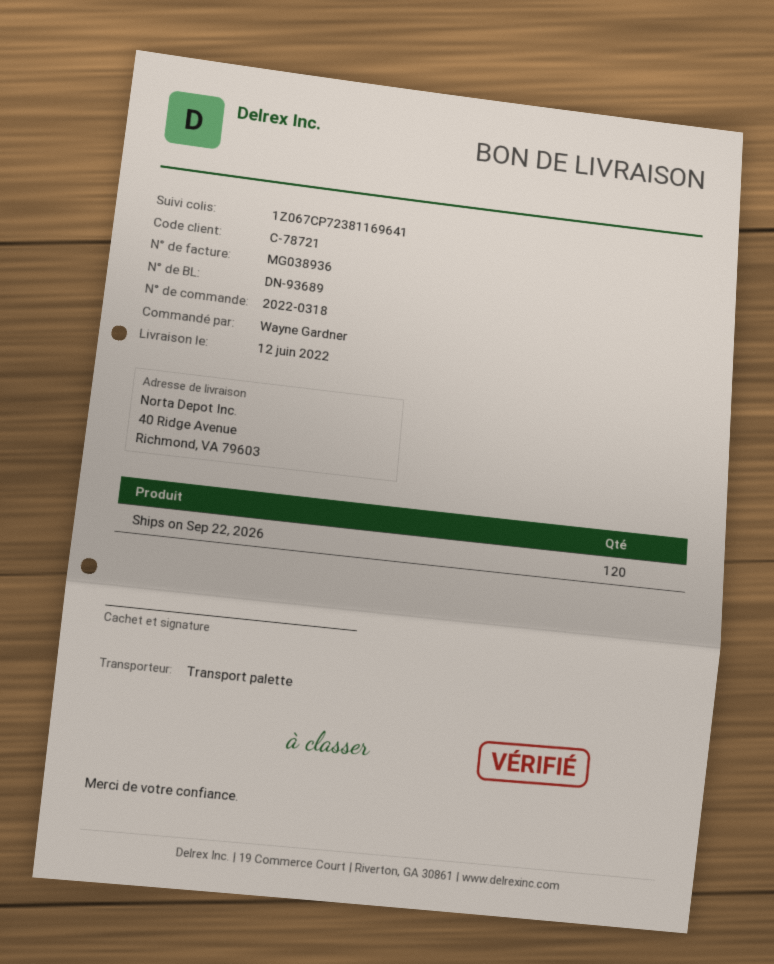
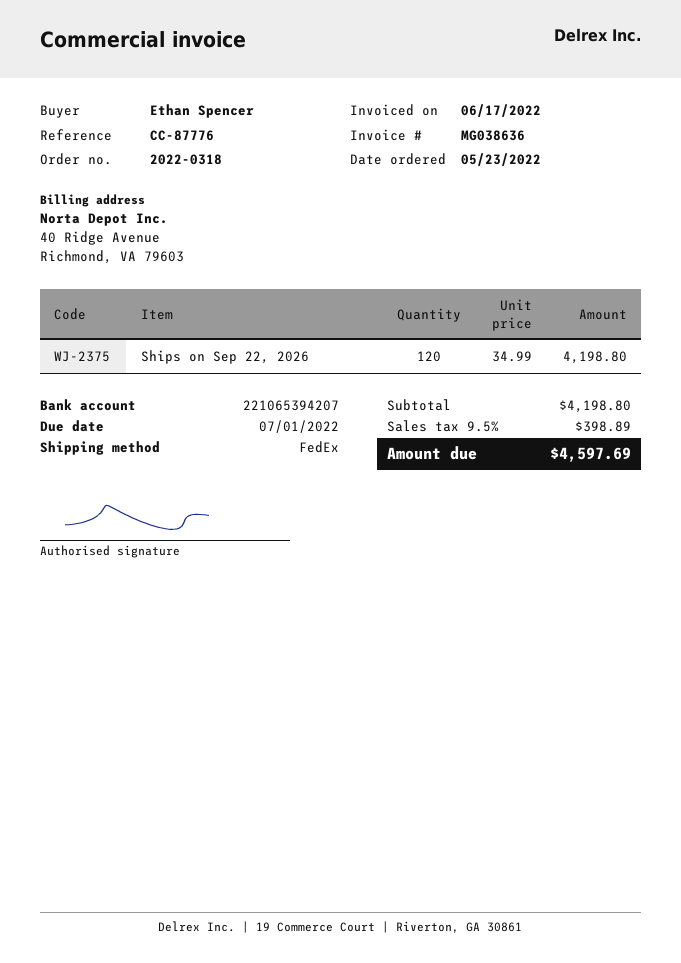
invoice number: MG038936 -> MG038636
ordered by: Wayne Gardner -> Ethan Spencer
shipping method: pallet freight -> FedEx

